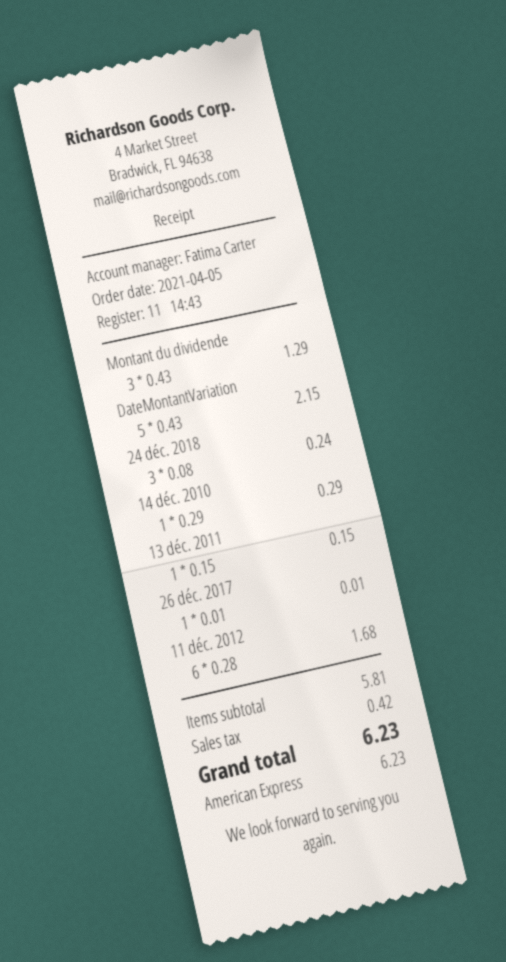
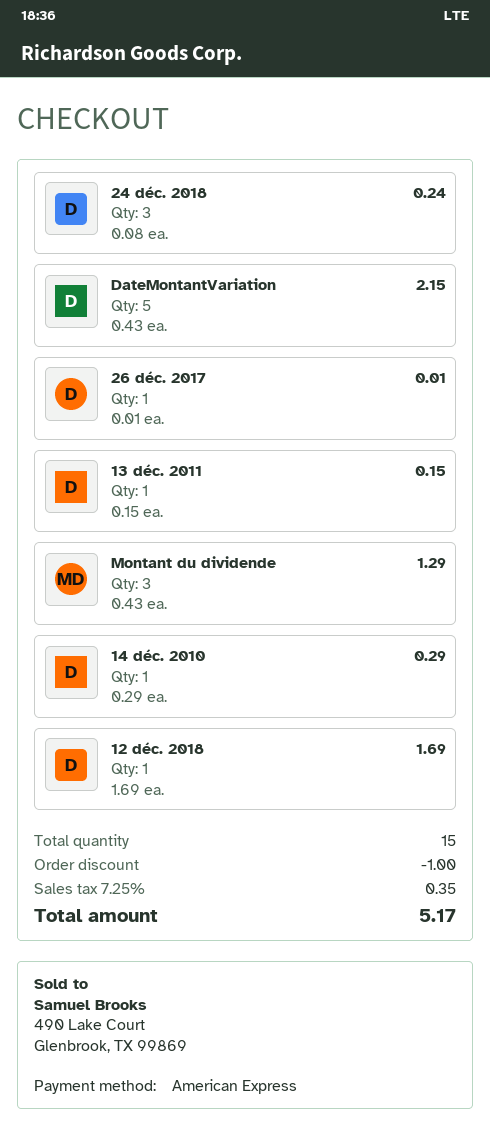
11 déc. 2012: 6 x 0.28 = 1.68 -> none
12 déc. 2018: none -> 1 x 1.69 = 1.69
discount: none -> 1.00
tax: 0.42 -> 0.35
total: 6.23 -> 5.17

